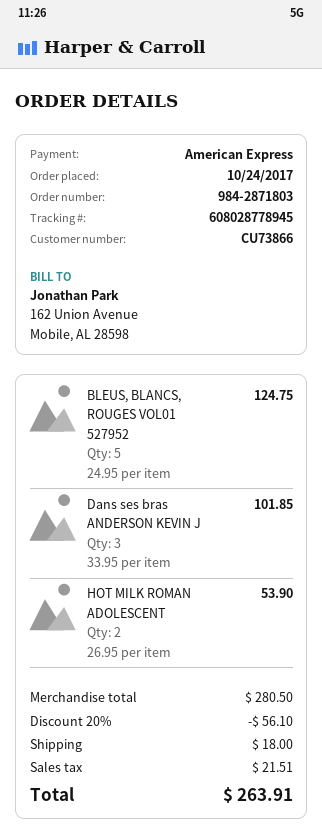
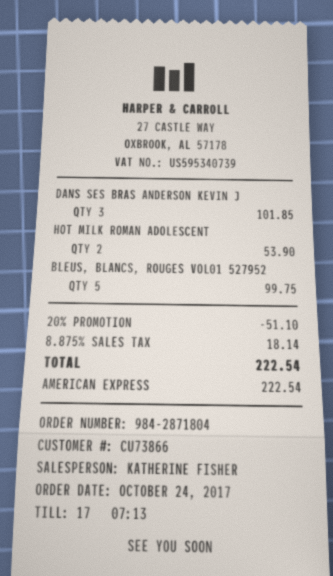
order number: 984-2871803 -> 984-2871804
BLEUS, BLANCS, ROUGES VOL01 527952: 5 for 124.75 -> 5 for 99.75
discount: 20% = 56.10 -> 20% = 51.10
shipping: 18.00 -> none
tax: 21.51 -> 18.14
total: 263.91 -> 222.54

